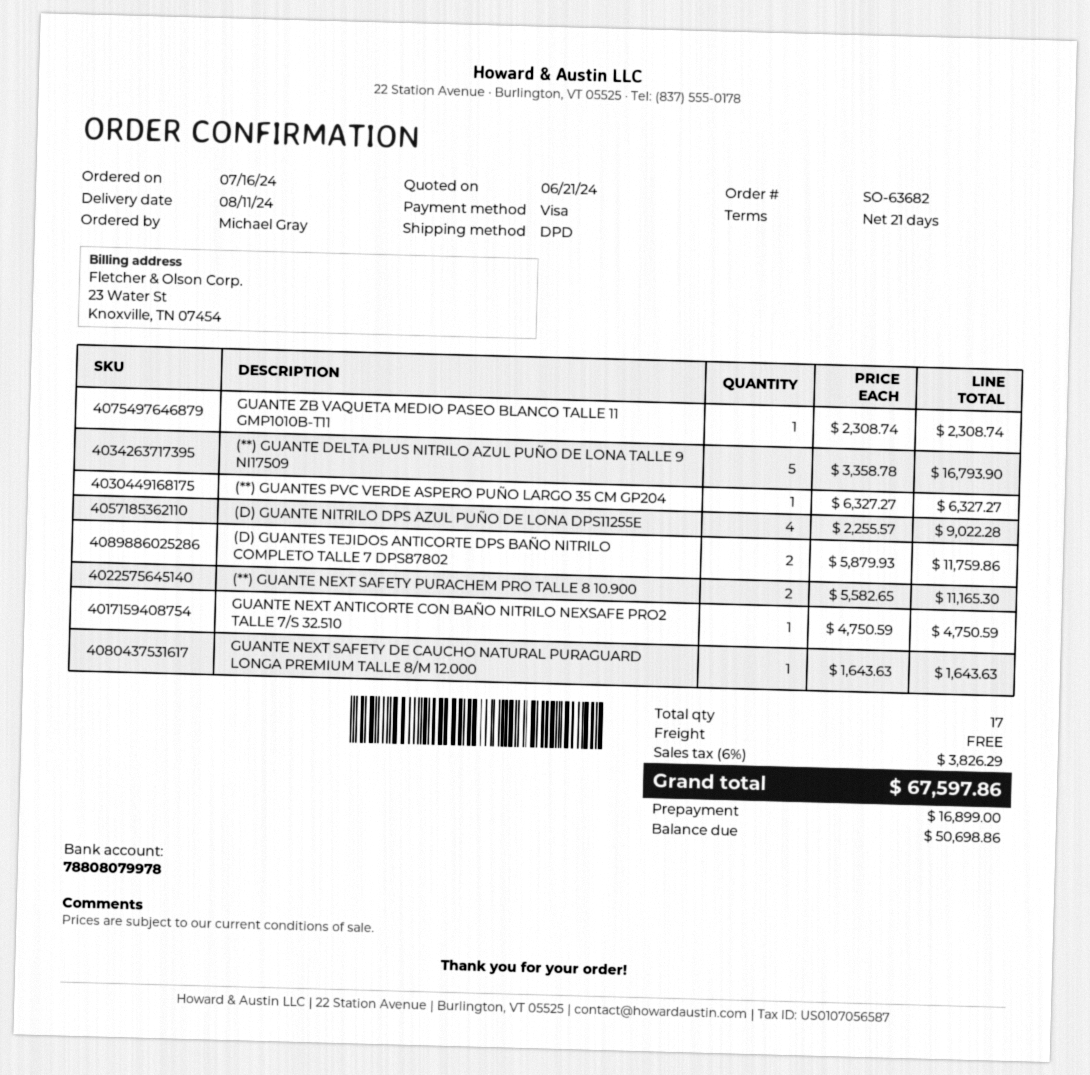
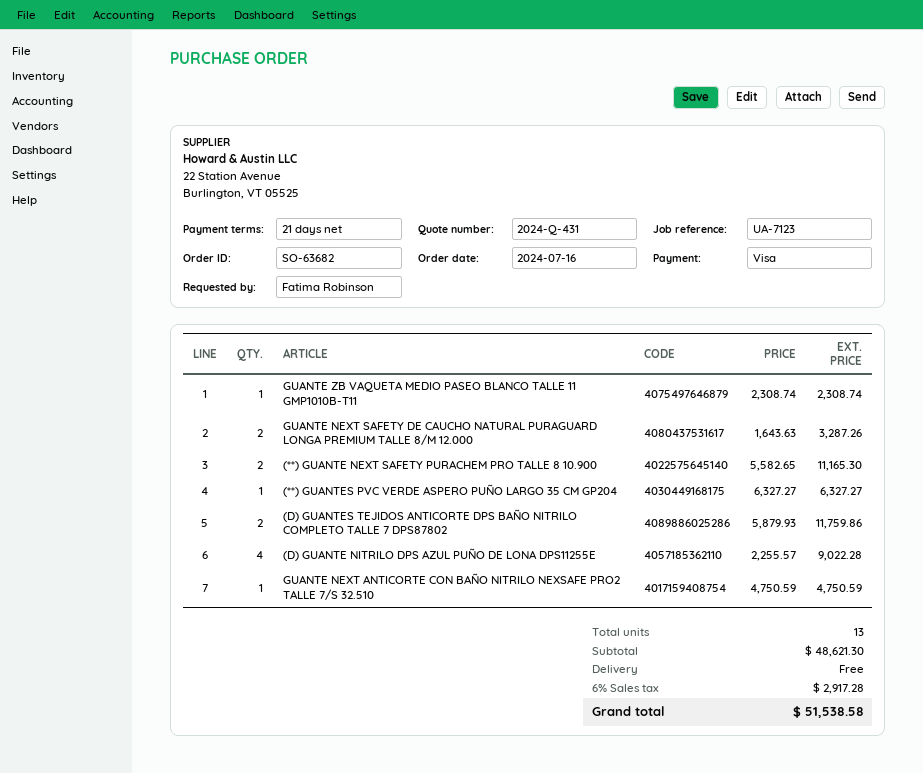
ordered by: Michael Gray -> Fatima Robinson
(**) GUANTE DELTA PLUS NITRILO AZUL PUÑO DE LONA TALLE 9 NI17509: 5 x 3358.78 = 16793.90 -> none
GUANTE NEXT SAFETY DE CAUCHO NATURAL PURAGUARD LONGA PREMIUM TALLE 8/M 12.000: 1 x 1643.63 = 1643.63 -> 2 x 1643.63 = 3287.26
total quantity: 17 -> 13
tax: 6% = 3826.29 -> 6% = 2917.28
total: 67597.86 -> 51538.58

